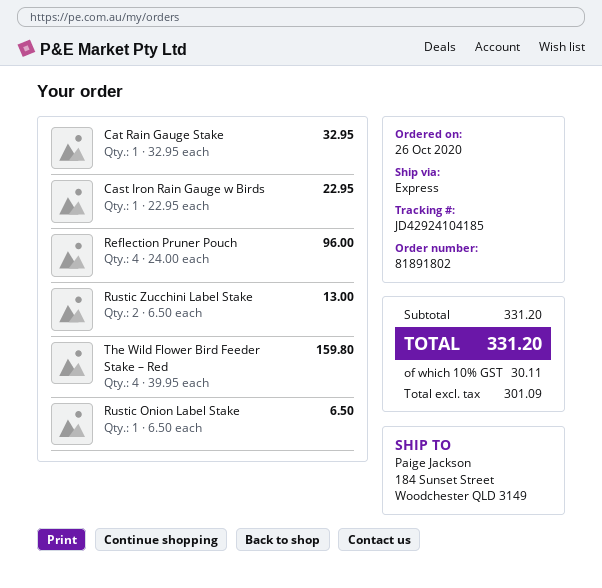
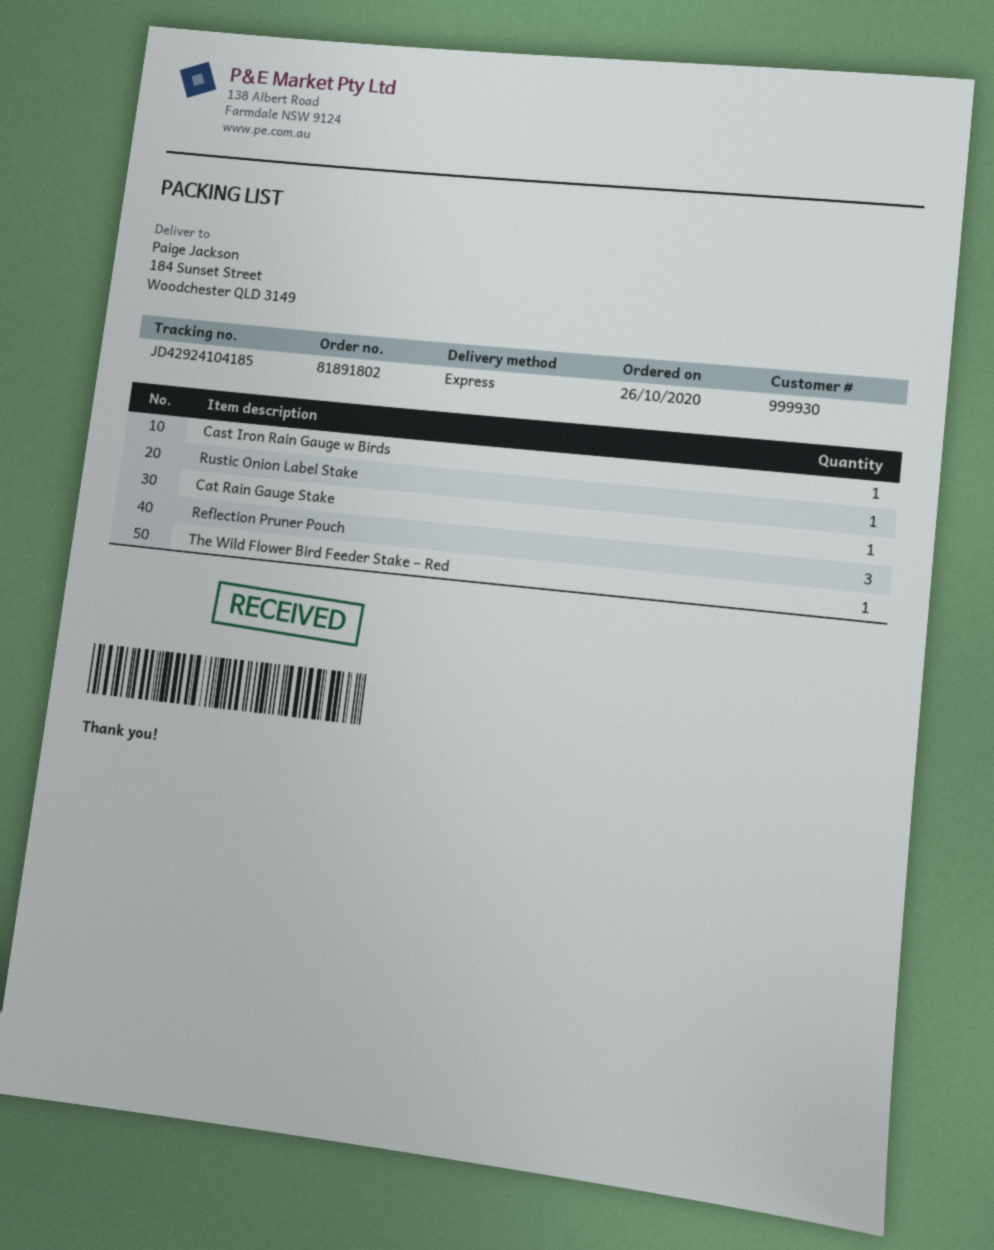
Reflection Pruner Pouch: 4 -> 3
Rustic Zucchini Label Stake: 2 -> none
The Wild Flower Bird Feeder Stake – Red: 4 -> 1

